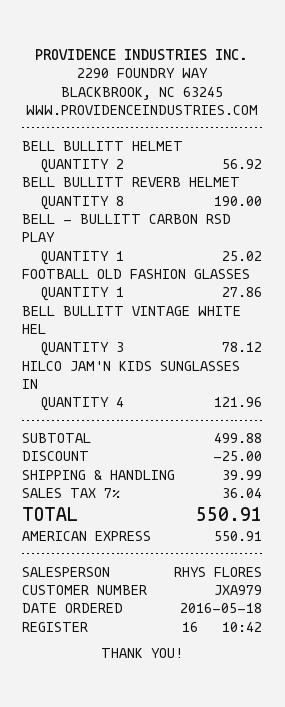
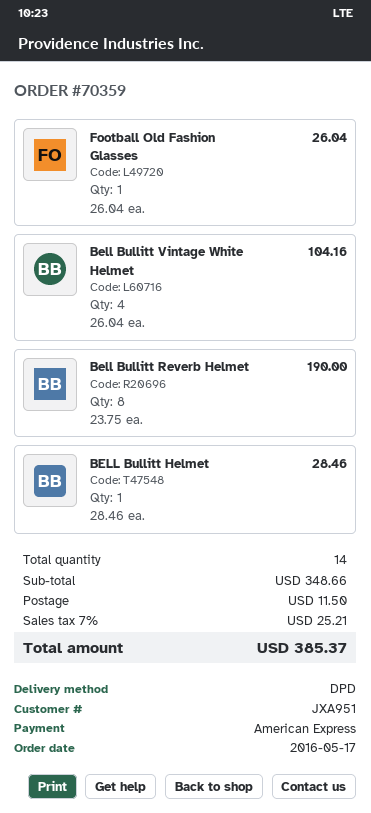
order date: 2016-05-18 -> 2016-05-17
customer number: JXA979 -> JXA951
BELL BULLITT HELMET: 2 for 56.92 -> 1 for 28.46
BELL - BULLITT CARBON RSD PLAY: 1 for 25.02 -> none
FOOTBALL OLD FASHION GLASSES: 1 for 27.86 -> 1 for 26.04
BELL BULLITT VINTAGE WHITE HEL: 3 for 78.12 -> 4 for 104.16
HILCO JAM'N KIDS SUNGLASSES IN: 4 for 121.96 -> none
subtotal: 499.88 -> 348.66
discount: 25.00 -> none
shipping: 39.99 -> 11.50
tax: 7% = 36.04 -> 7% = 25.21
total: 550.91 -> 385.37

